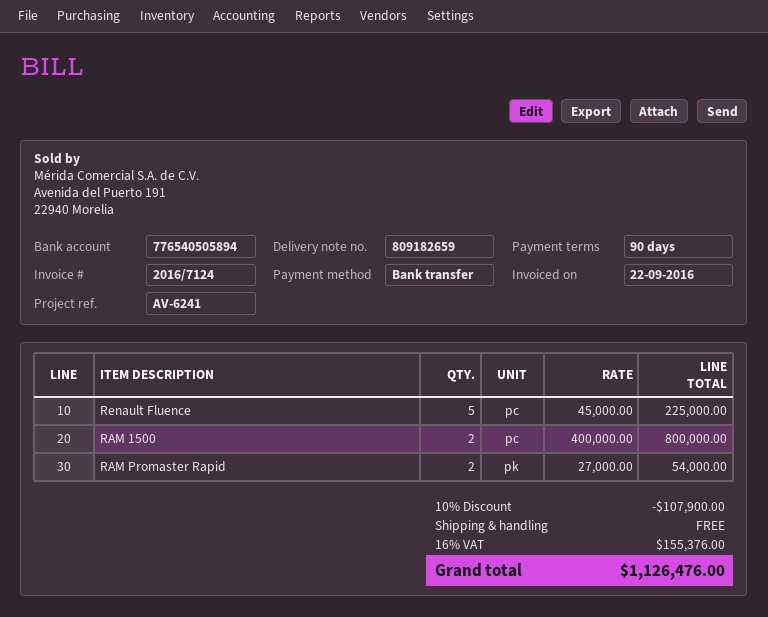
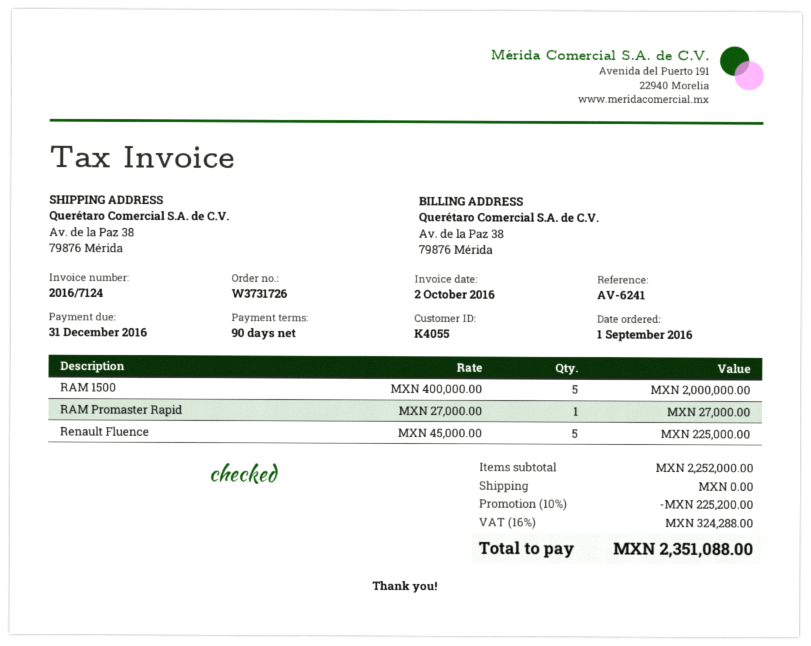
invoice date: 2016-09-22 -> 2016-10-02
RAM 1500: 2 x 400000.00 = 800000.00 -> 5 x 400000.00 = 2000000.00
RAM Promaster Rapid: 2 x 27000.00 = 54000.00 -> 1 x 27000.00 = 27000.00
discount: 10% = 107900.00 -> 10% = 225200.00
tax: 16% = 155376.00 -> 16% = 324288.00
total: 1126476.00 -> 2351088.00

